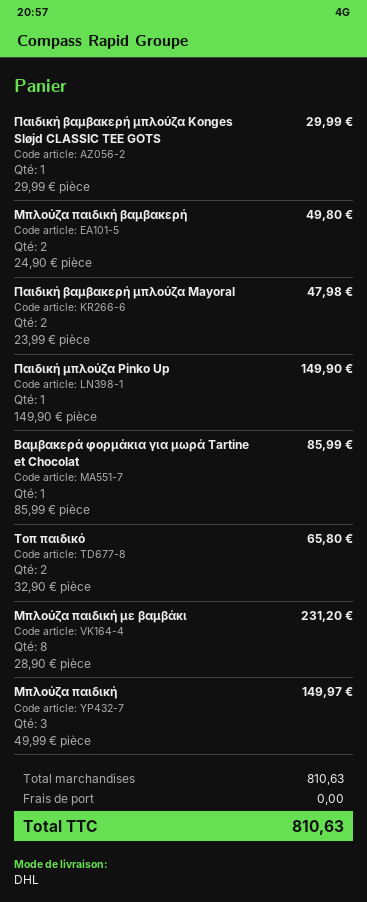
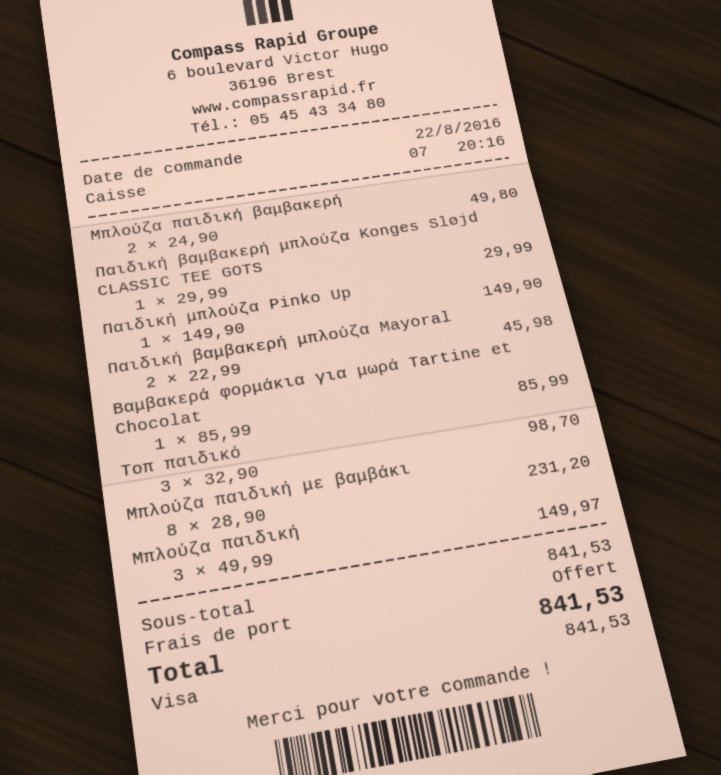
Παιδική βαμβακερή μπλούζα Mayoral: 2 x 23.99 = 47.98 -> 2 x 22.99 = 45.98
Τοπ παιδικό: 2 x 32.90 = 65.80 -> 3 x 32.90 = 98.70
subtotal: 810.63 -> 841.53
total: 810.63 -> 841.53

